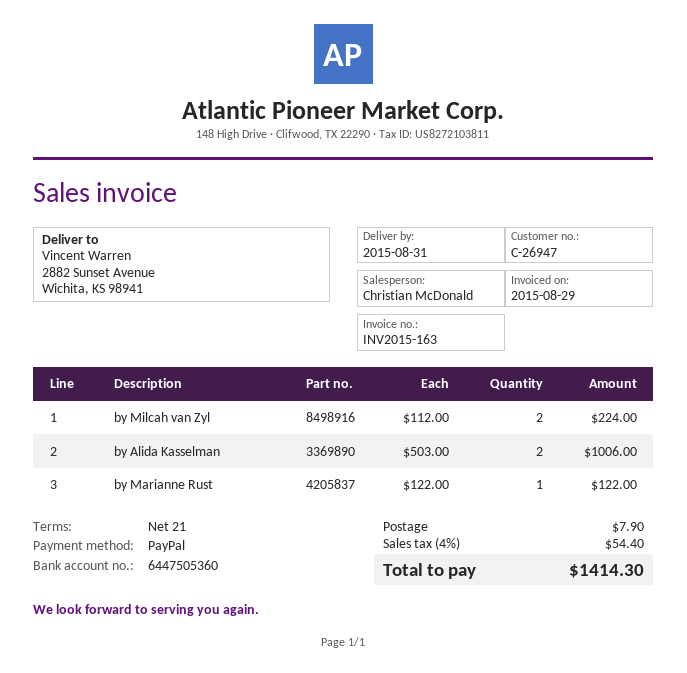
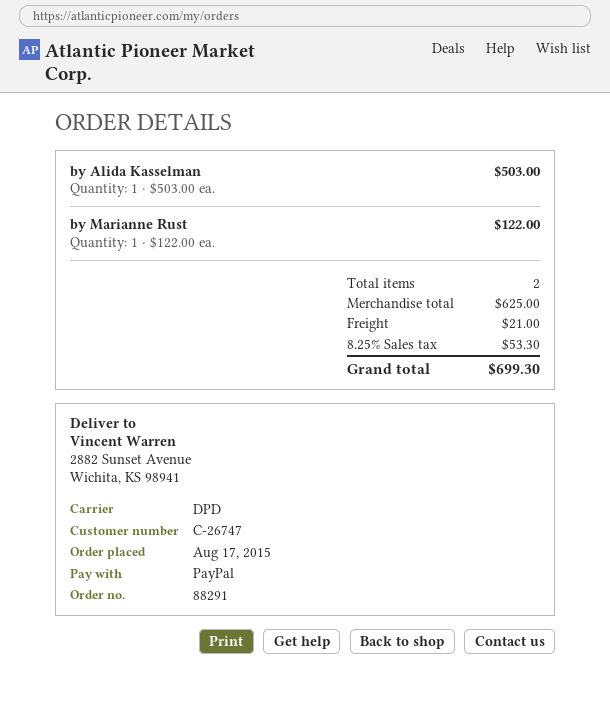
customer number: C-26947 -> C-26747
by Milcah van Zyl: 2 x 112.00 = 224.00 -> none
by Alida Kasselman: 2 x 503.00 = 1006.00 -> 1 x 503.00 = 503.00
shipping: 7.90 -> 21.00
tax: 4% = 54.40 -> 8.25% = 53.30
total: 1414.30 -> 699.30

